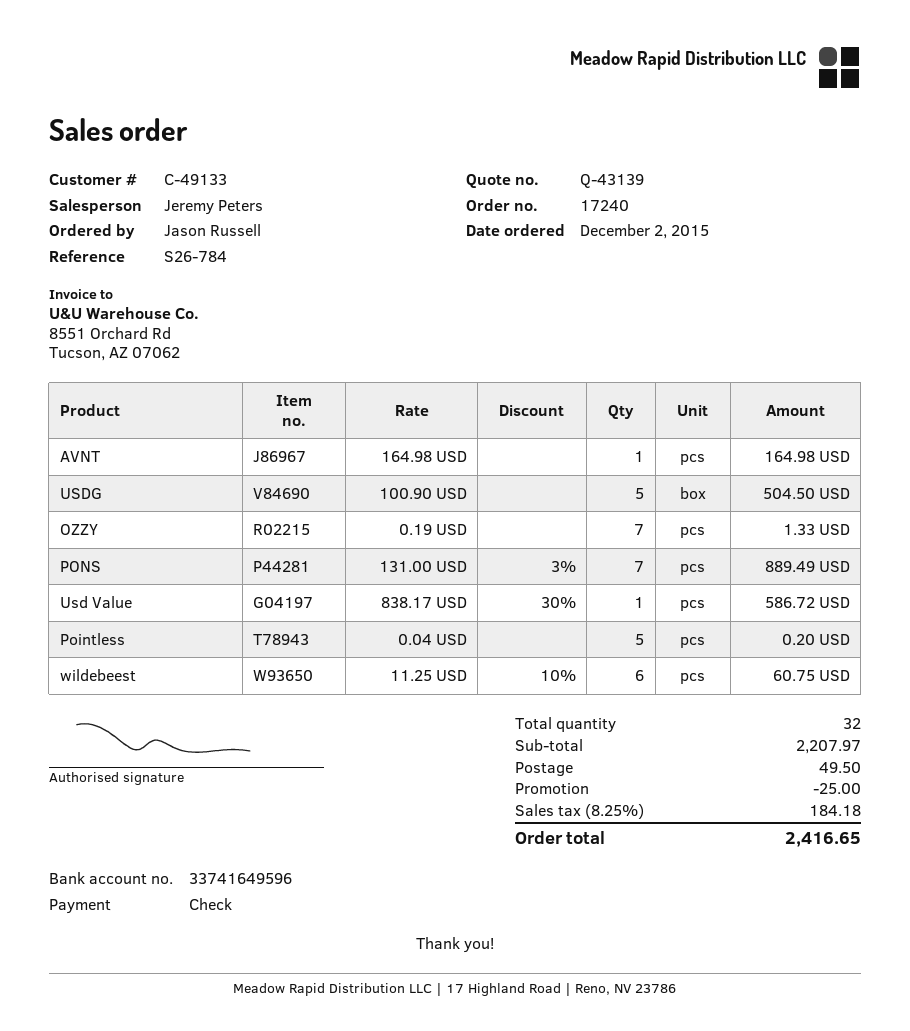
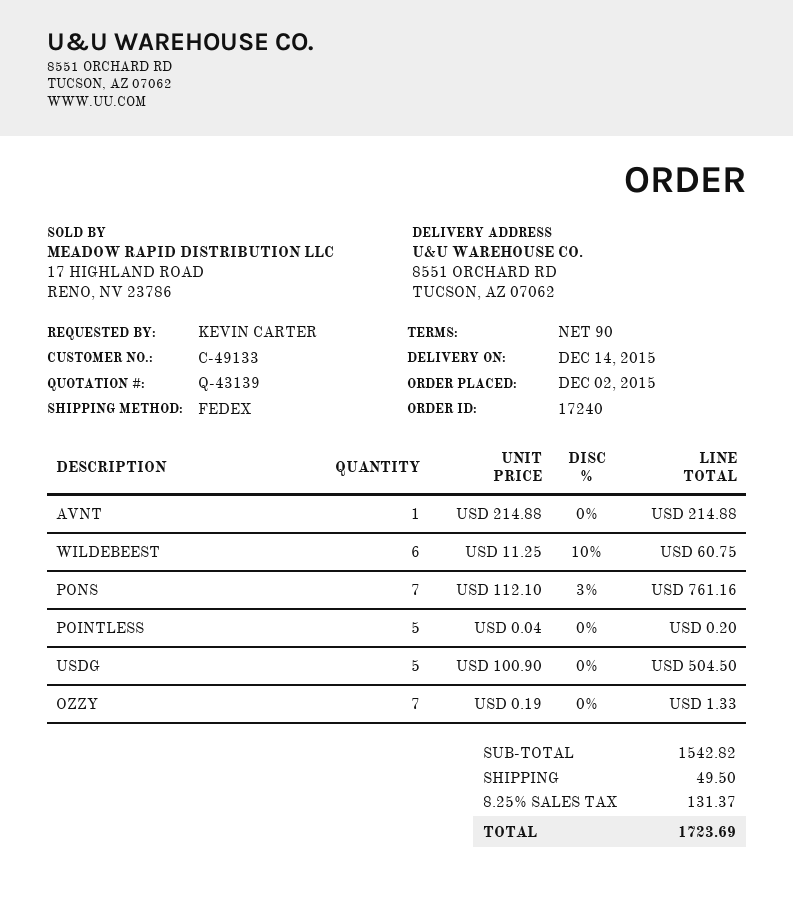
ordered by: Jason Russell -> KEVIN CARTER
AVNT: 1 x 164.98 = 164.98 -> 1 x 214.88 = 214.88
PONS: 7 x 131.00 - 3% = 889.49 -> 7 x 112.10 - 3% = 761.16
Usd Value: 1 x 838.17 - 30% = 586.72 -> none
subtotal: 2207.97 -> 1542.82
discount: 25.00 -> none
tax: 8.25% = 184.18 -> 8.25% = 131.37
total: 2416.65 -> 1723.69

